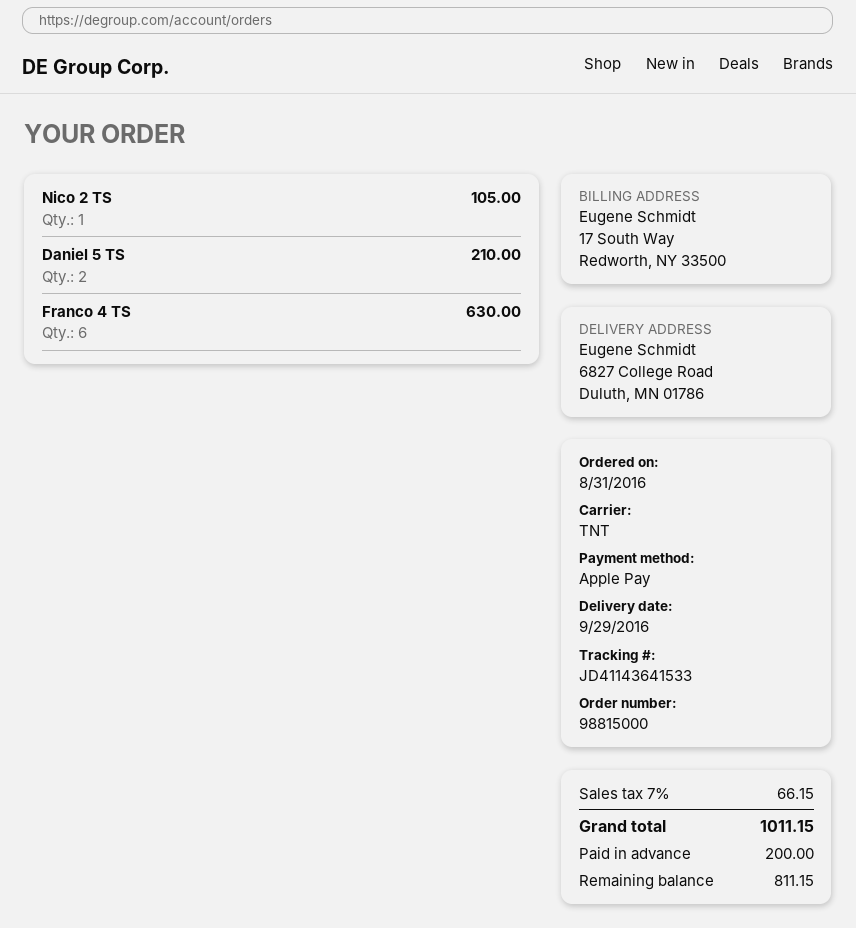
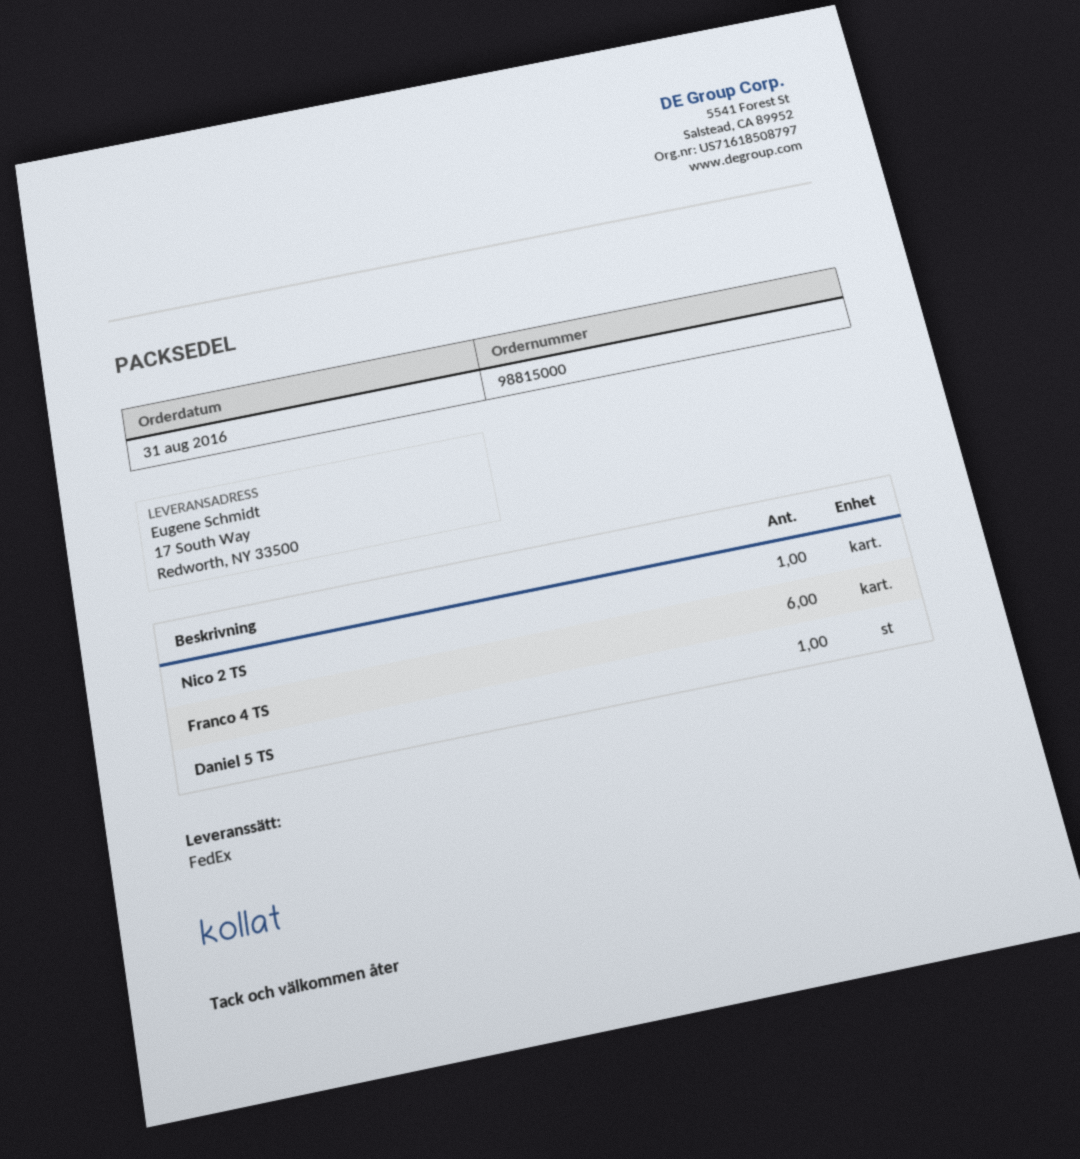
shipping method: TNT -> FedEx
ship to: 6827 College Road, Duluth, MN 01786 -> 17 South Way, Redworth, NY 33500
Daniel 5 TS: 2 -> 1

